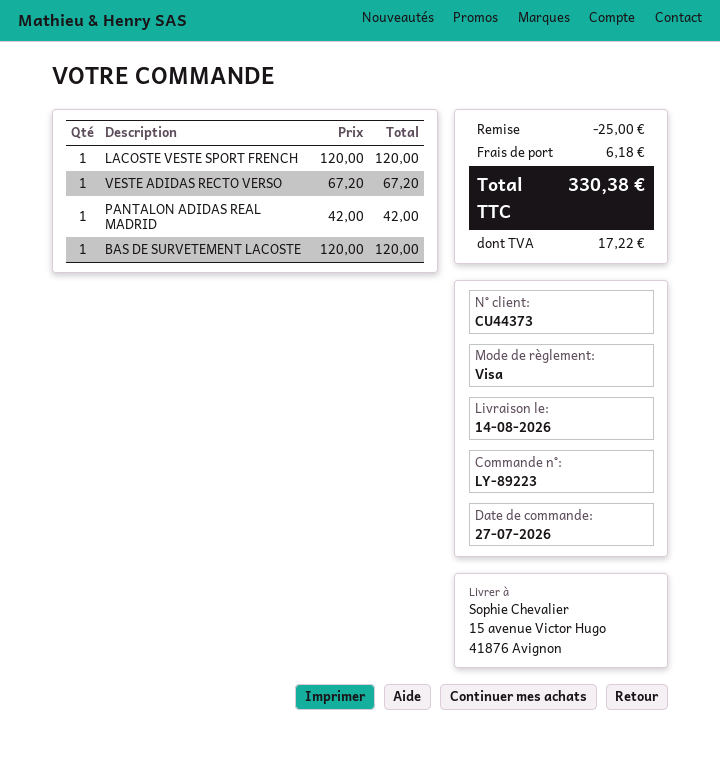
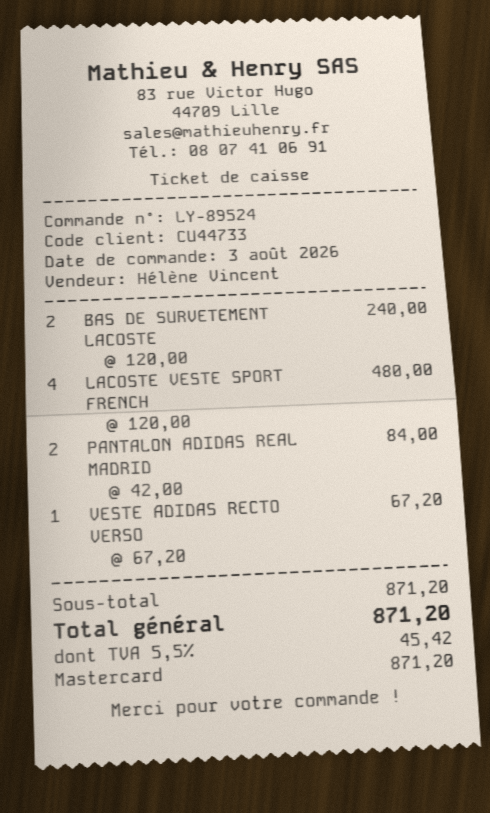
order number: LY-89223 -> LY-89524
order date: 2026-07-27 -> 2026-08-03
customer number: CU44373 -> CU44733
payment method: Visa -> Mastercard
LACOSTE VESTE SPORT FRENCH: 1 x 120.00 = 120.00 -> 4 x 120.00 = 480.00
PANTALON ADIDAS REAL MADRID: 1 x 42.00 = 42.00 -> 2 x 42.00 = 84.00
BAS DE SURVETEMENT LACOSTE: 1 x 120.00 = 120.00 -> 2 x 120.00 = 240.00
discount: 25.00 -> none
shipping: 6.18 -> none
tax: 17.22 -> 45.42
total: 330.38 -> 871.20

